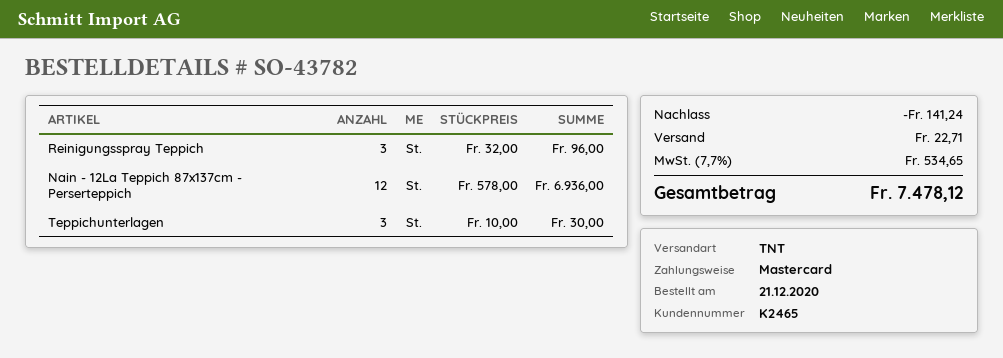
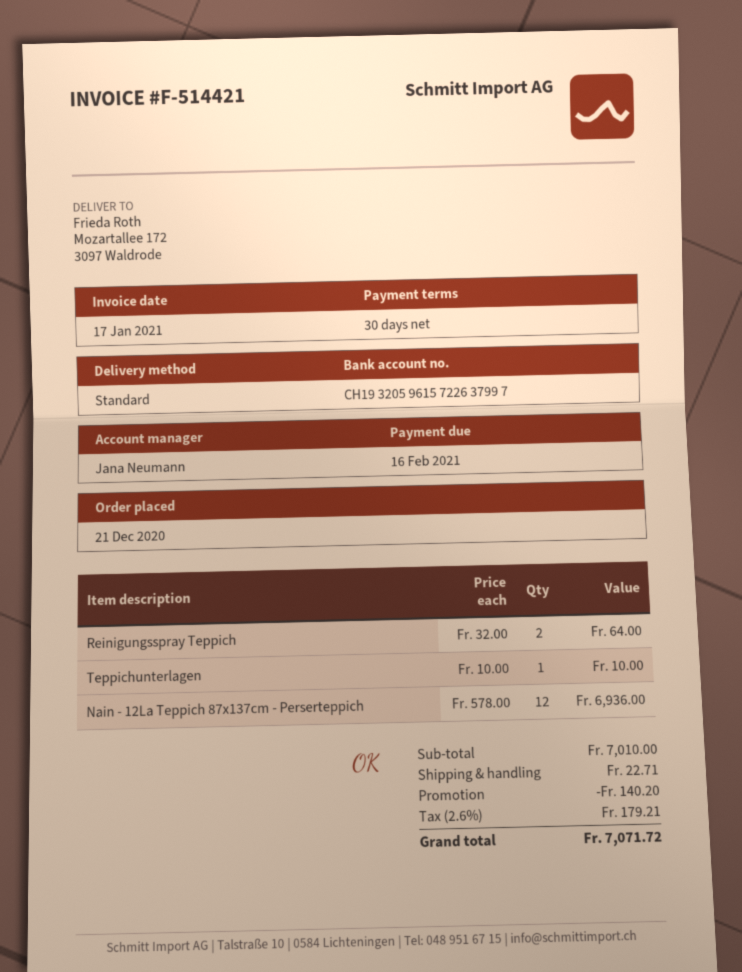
shipping method: TNT -> standard
Reinigungsspray Teppich: 3 x 32.00 = 96.00 -> 2 x 32.00 = 64.00
Teppichunterlagen: 3 x 10.00 = 30.00 -> 1 x 10.00 = 10.00
discount: 141.24 -> 140.20
tax: 7.7% = 534.65 -> 2.6% = 179.21
total: 7478.12 -> 7071.72

